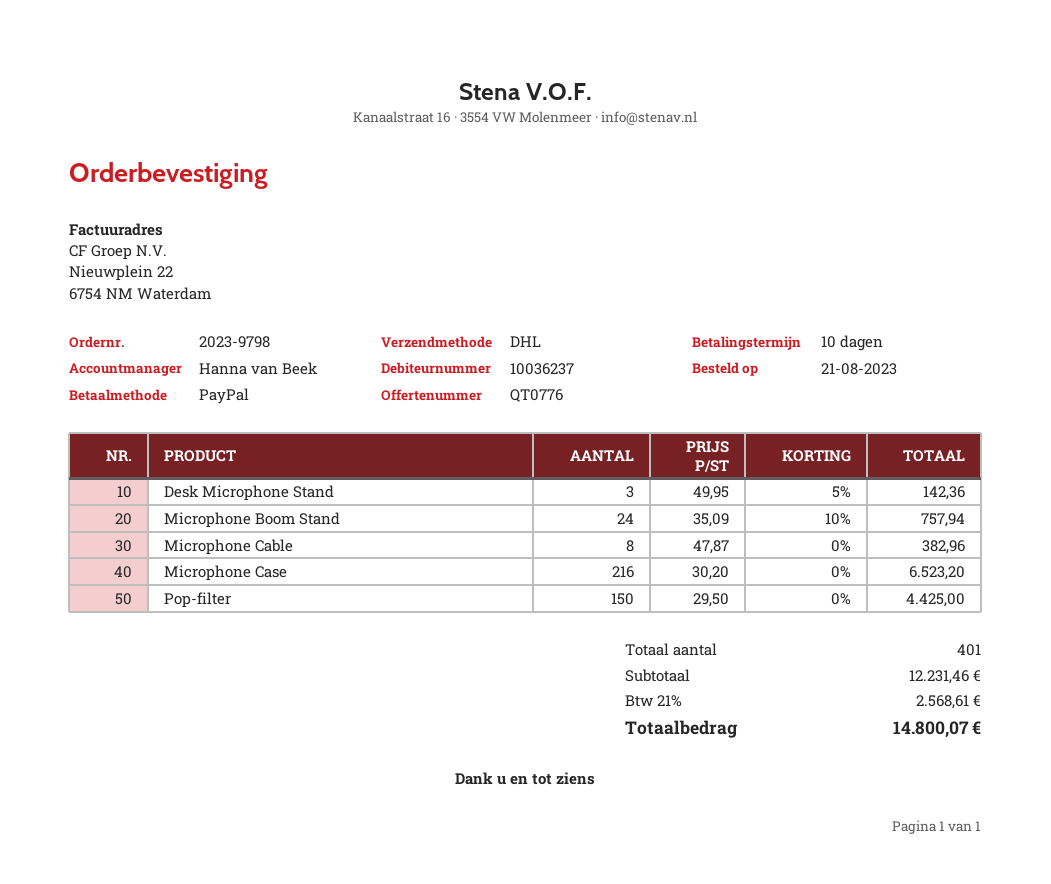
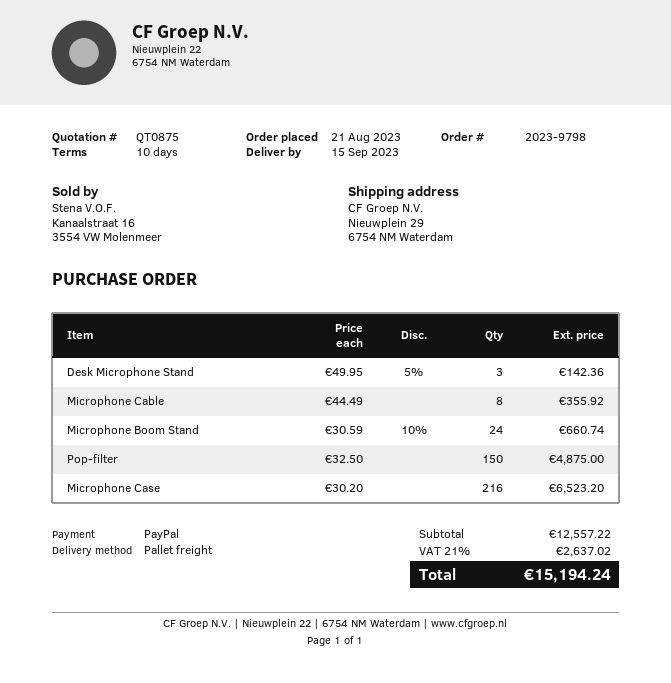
quote number: QT0776 -> QT0875
shipping method: DHL -> pallet freight
Microphone Boom Stand: 24 x 35.09 - 10% = 757.94 -> 24 x 30.59 - 10% = 660.74
Microphone Cable: 8 x 47.87 = 382.96 -> 8 x 44.49 = 355.92
Pop-filter: 150 x 29.50 = 4425.00 -> 150 x 32.50 = 4875.00
subtotal: 12231.46 -> 12557.22
tax: 21% = 2568.61 -> 21% = 2637.02
total: 14800.07 -> 15194.24

